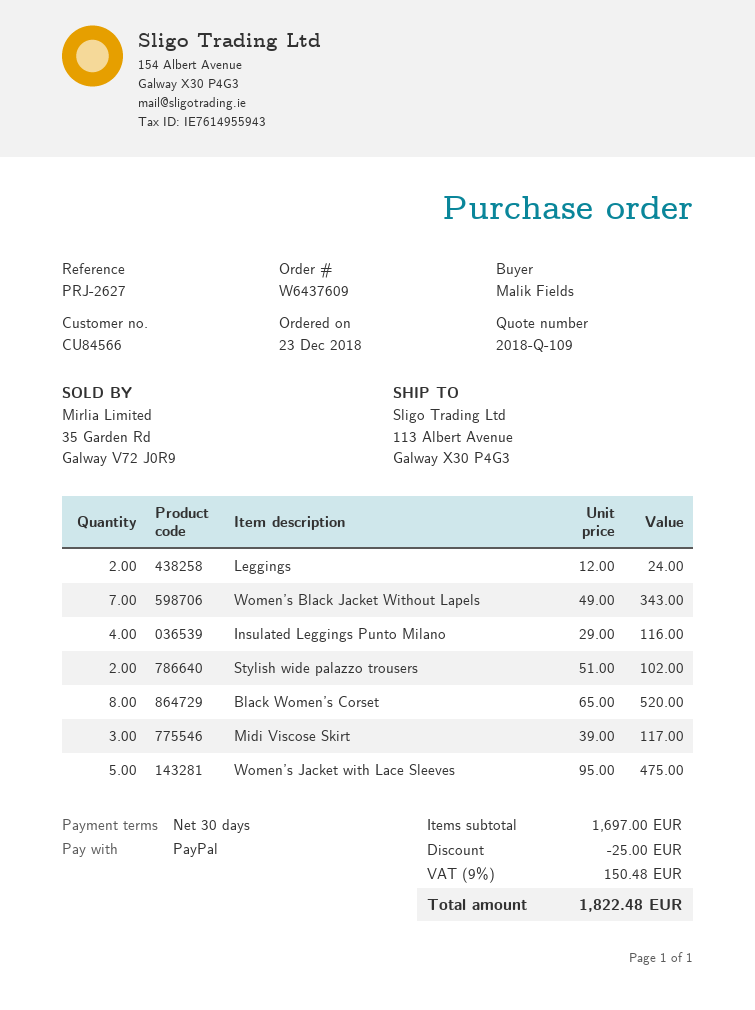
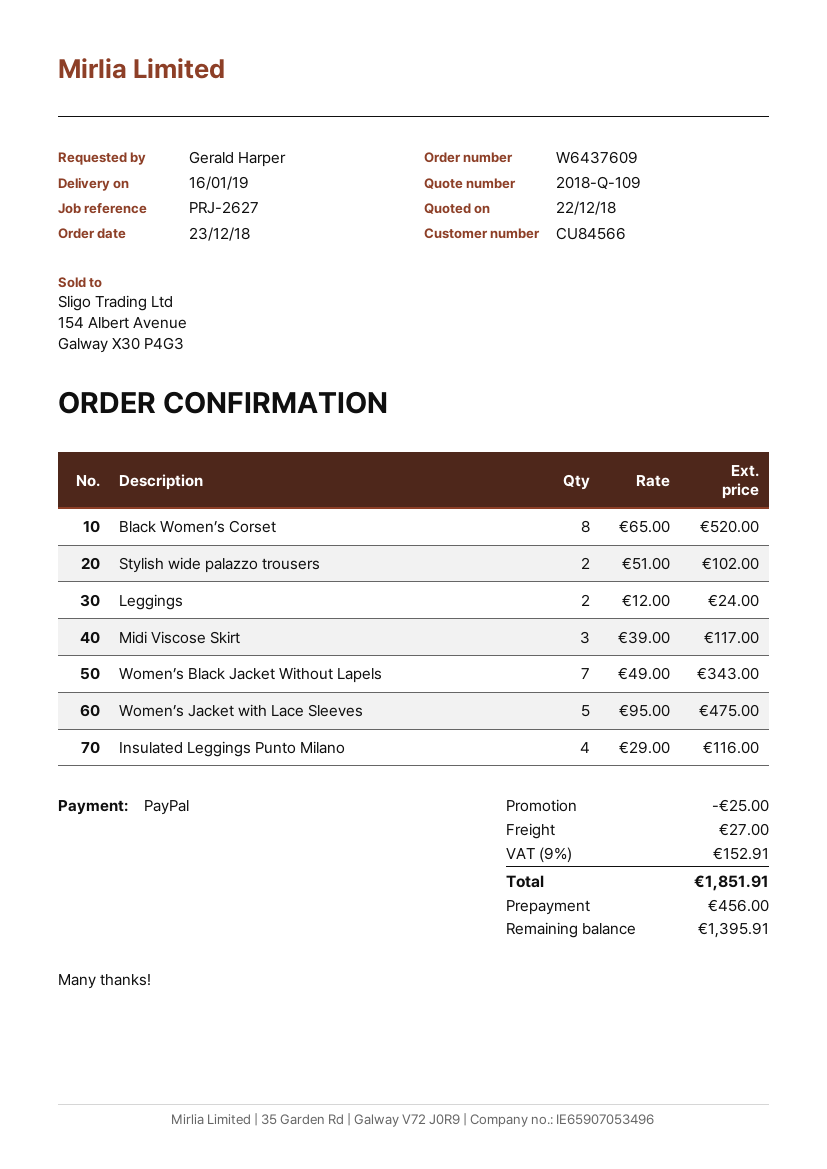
ordered by: Malik Fields -> Gerald Harper
shipping: none -> 27.00
tax: 9% = 150.48 -> 9% = 152.91
total: 1822.48 -> 1851.91

